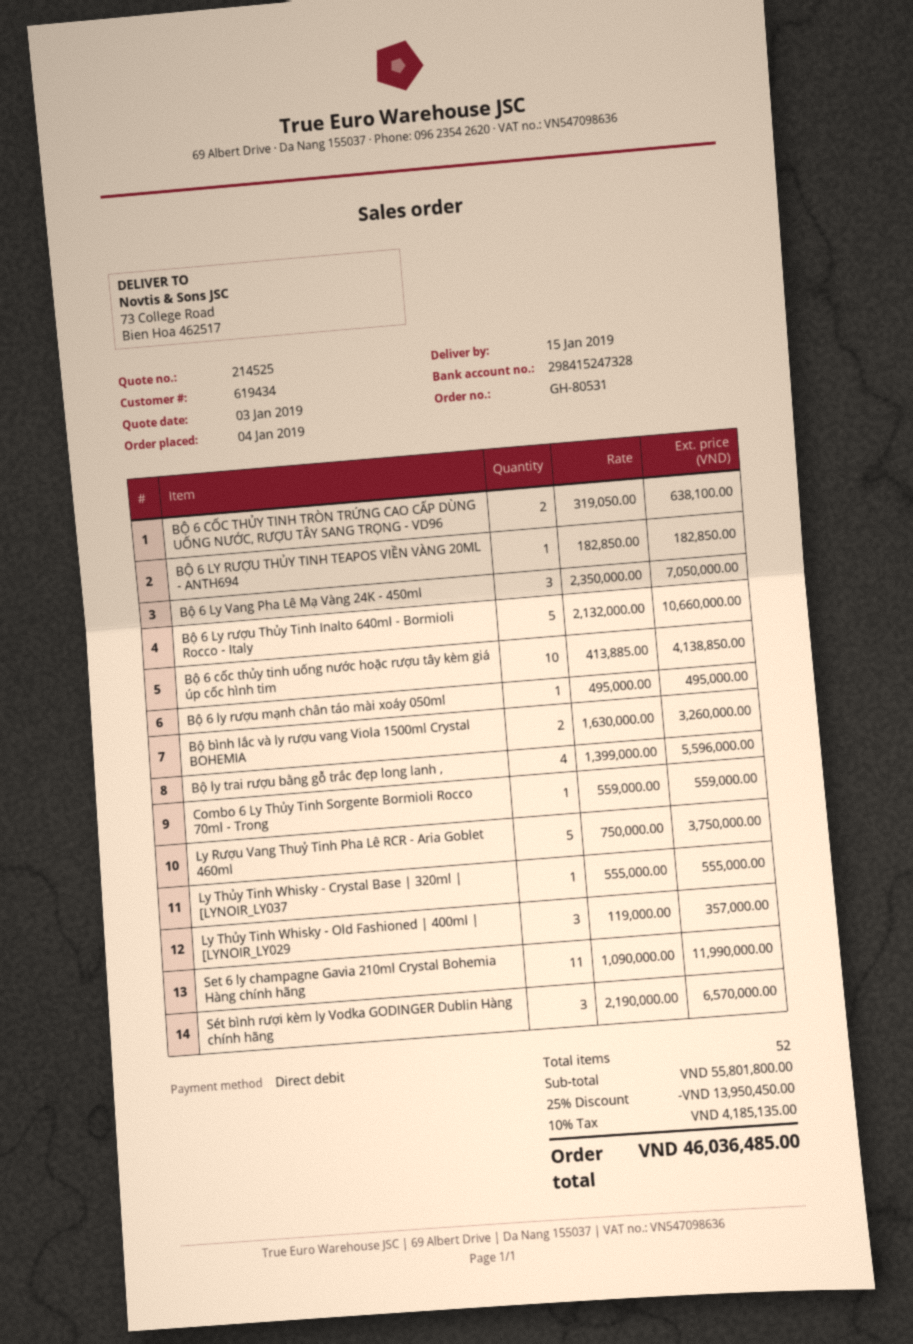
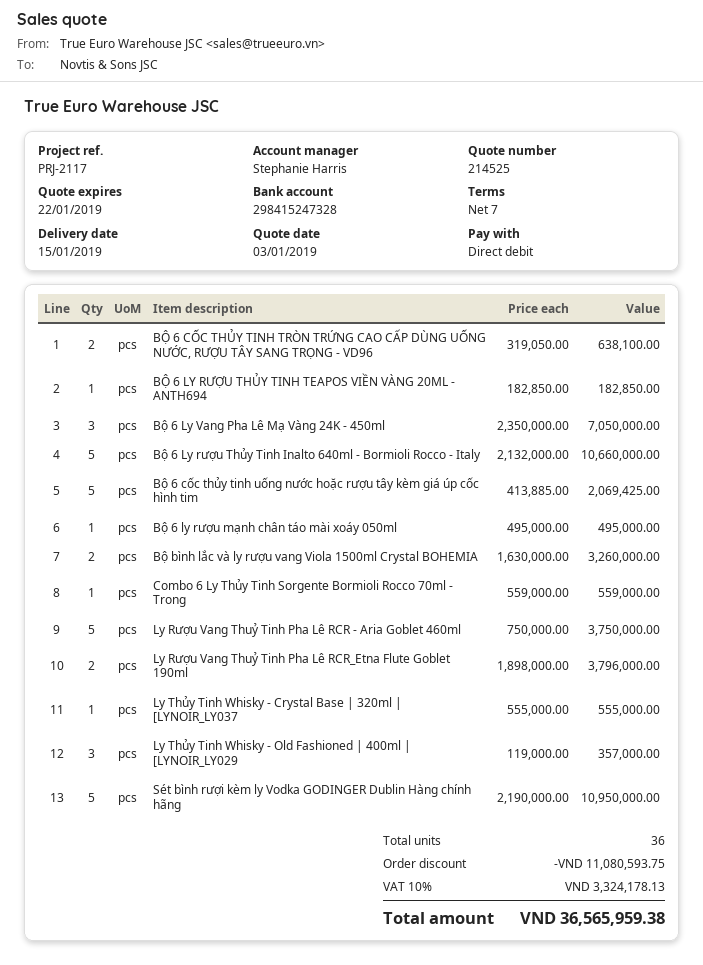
Bộ 6 cốc thủy tinh uống nước hoặc rượu tây kèm giá úp cốc hình tim: 10 x 413885.00 = 4138850.00 -> 5 x 413885.00 = 2069425.00
Bộ ly trai rượu bằng gỗ trắc đẹp long lanh ,: 4 x 1399000.00 = 5596000.00 -> none
Set 6 ly champagne Gavia 210ml Crystal Bohemia Hàng chính hãng: 11 x 1090000.00 = 11990000.00 -> none
Sét bình rượi kèm ly Vodka GODINGER Dublin Hàng chính hãng: 3 x 2190000.00 = 6570000.00 -> 5 x 2190000.00 = 10950000.00
Ly Rượu Vang Thuỷ Tinh Pha Lê RCR_Etna Flute Goblet 190ml: none -> 2 x 1898000.00 = 3796000.00
total quantity: 52 -> 36
discount: 13950450.00 -> 11080593.75
tax: 10% = 4185135.00 -> 10% = 3324178.13
total: 46036485.00 -> 36565959.38

